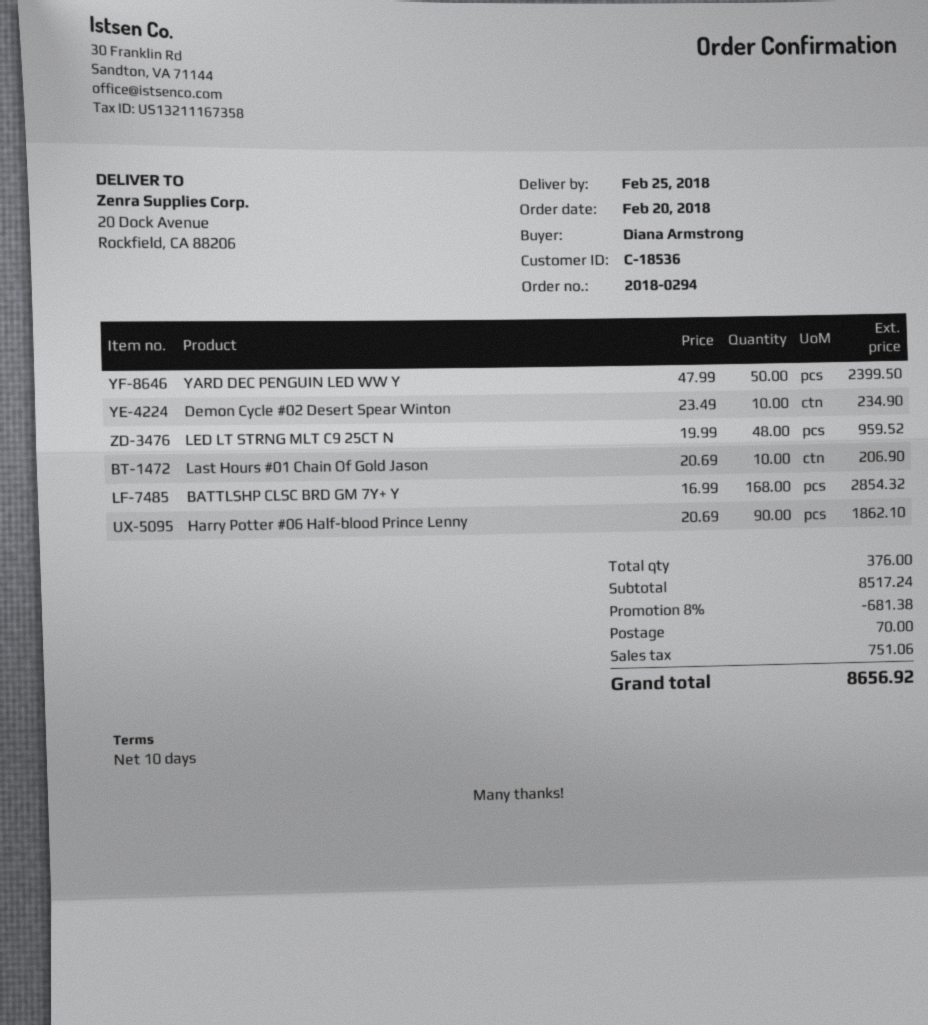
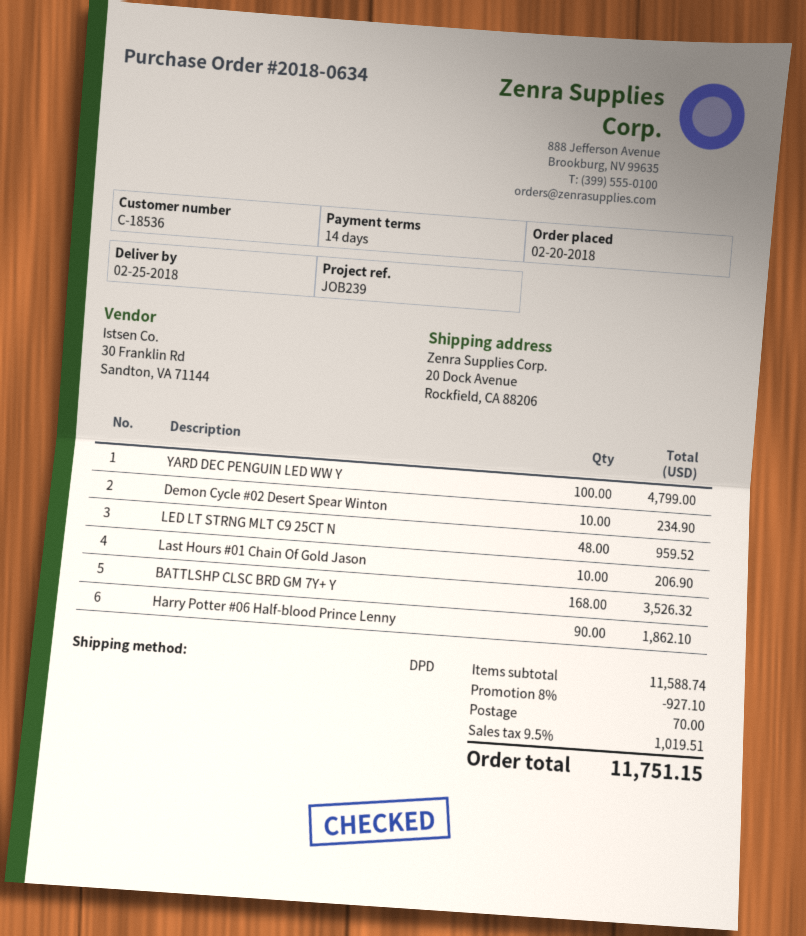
order number: 2018-0294 -> 2018-0634
payment terms: 10 days -> 14 days
YARD DEC PENGUIN LED WW Y: 50 for 2399.50 -> 100 for 4799.00
BATTLSHP CLSC BRD GM 7Y+ Y: 168 for 2854.32 -> 168 for 3526.32
subtotal: 8517.24 -> 11588.74
discount: 8% = 681.38 -> 8% = 927.10
tax: 751.06 -> 1019.51
total: 8656.92 -> 11751.15

